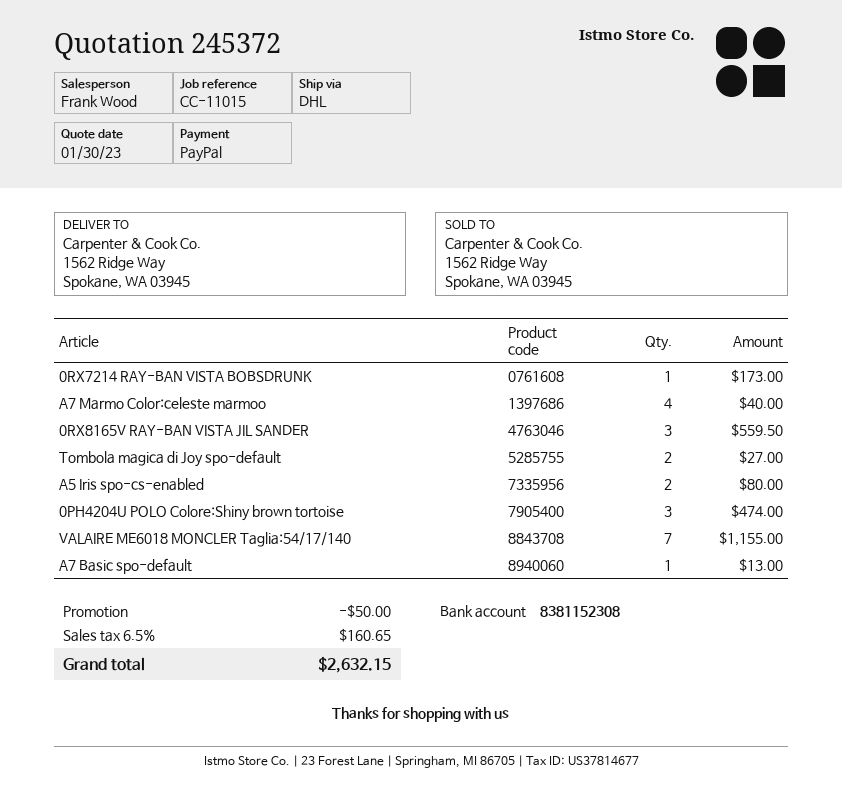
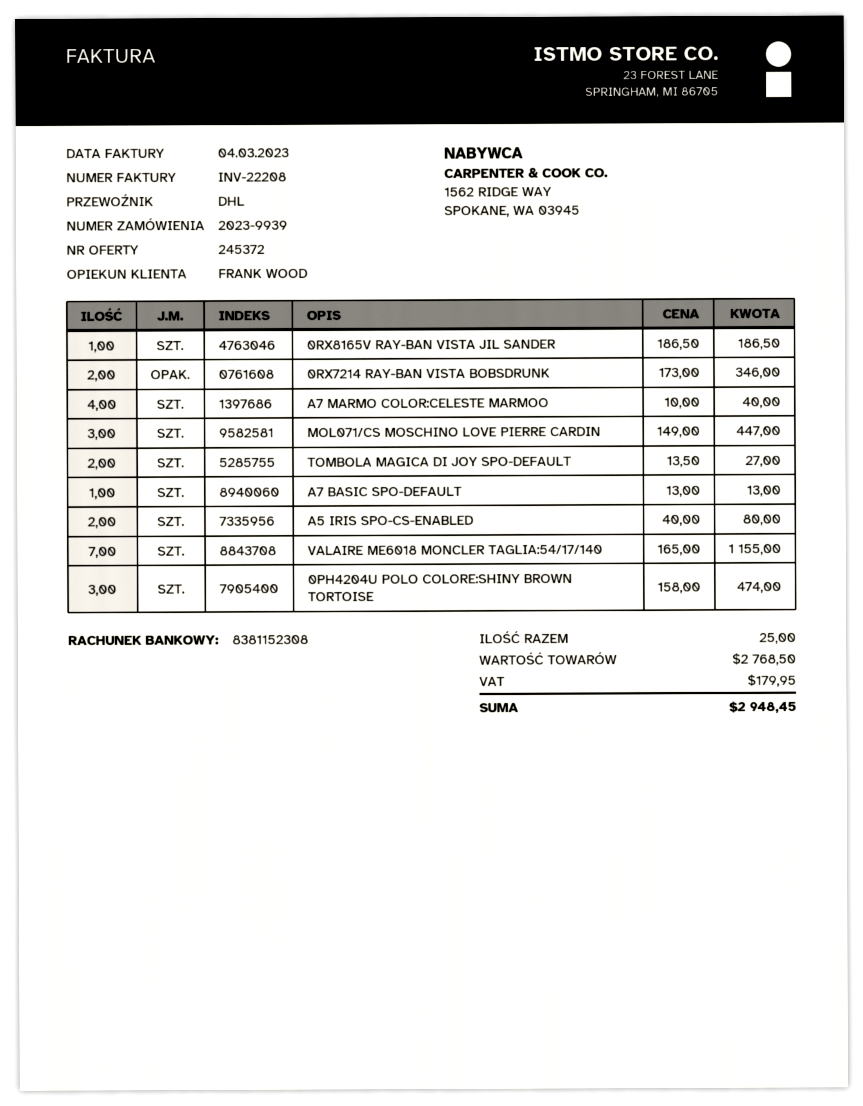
0RX7214 RAY-BAN VISTA BOBSDRUNK: 1 for 173.00 -> 2 for 346.00
0RX8165V RAY-BAN VISTA JIL SANDER: 3 for 559.50 -> 1 for 186.50
MOL071/CS MOSCHINO LOVE PIERRE CARDIN: none -> 3 for 447.00
discount: 50.00 -> none
tax: 160.65 -> 179.95
total: 2632.15 -> 2948.45

